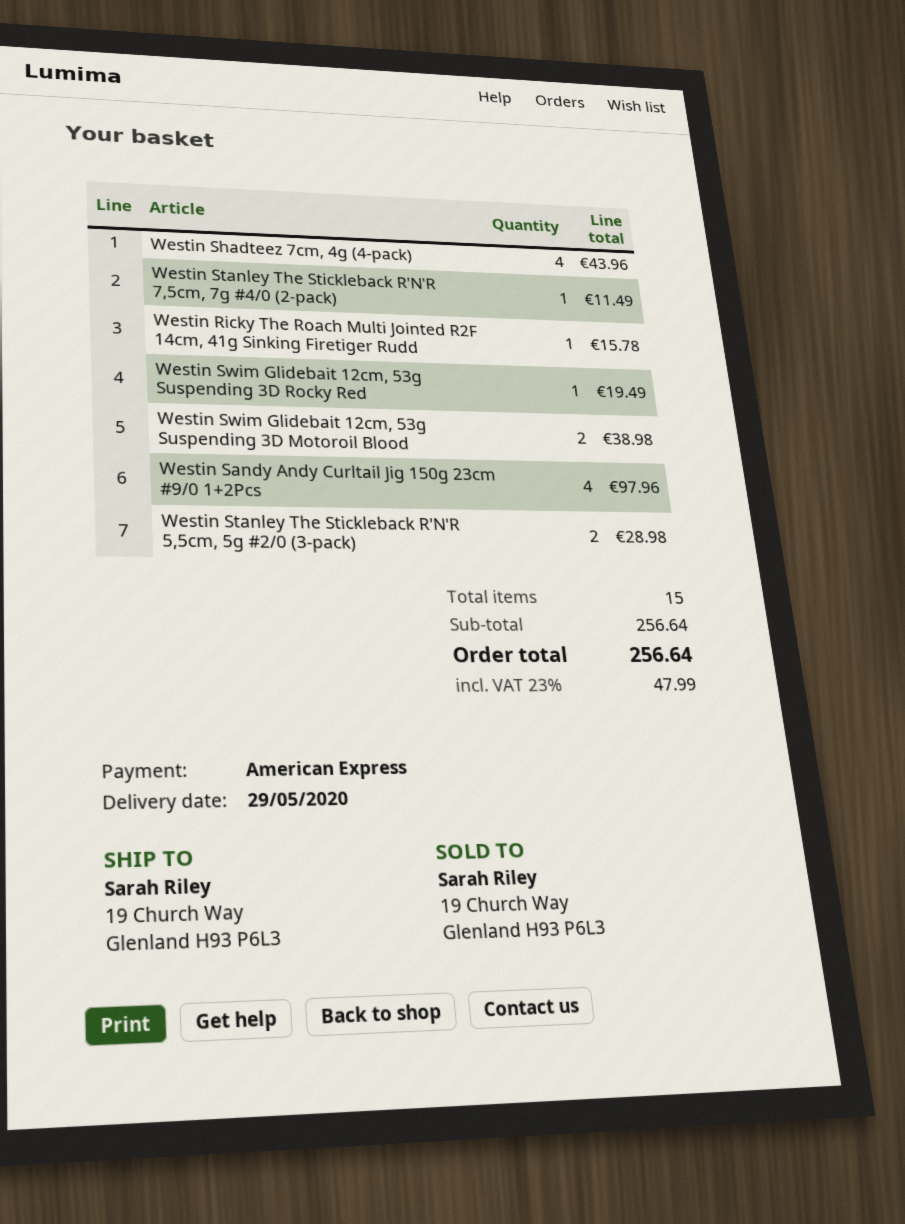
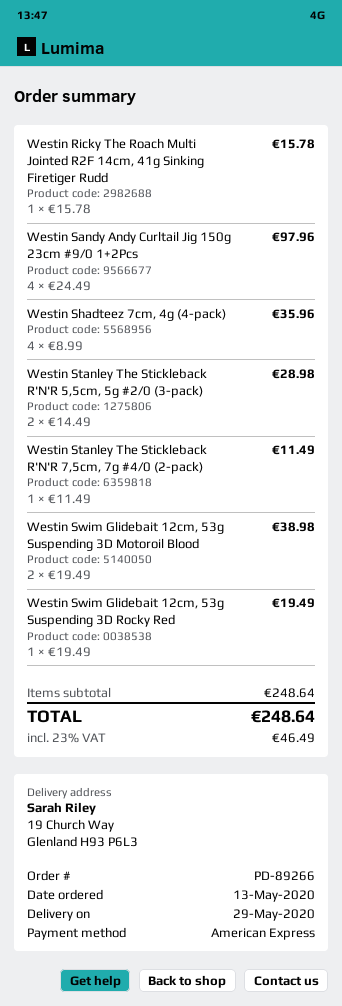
Westin Shadteez 7cm, 4g (4-pack): 4 for 43.96 -> 4 for 35.96
subtotal: 256.64 -> 248.64
tax: 23% = 47.99 -> 23% = 46.49
total: 256.64 -> 248.64

